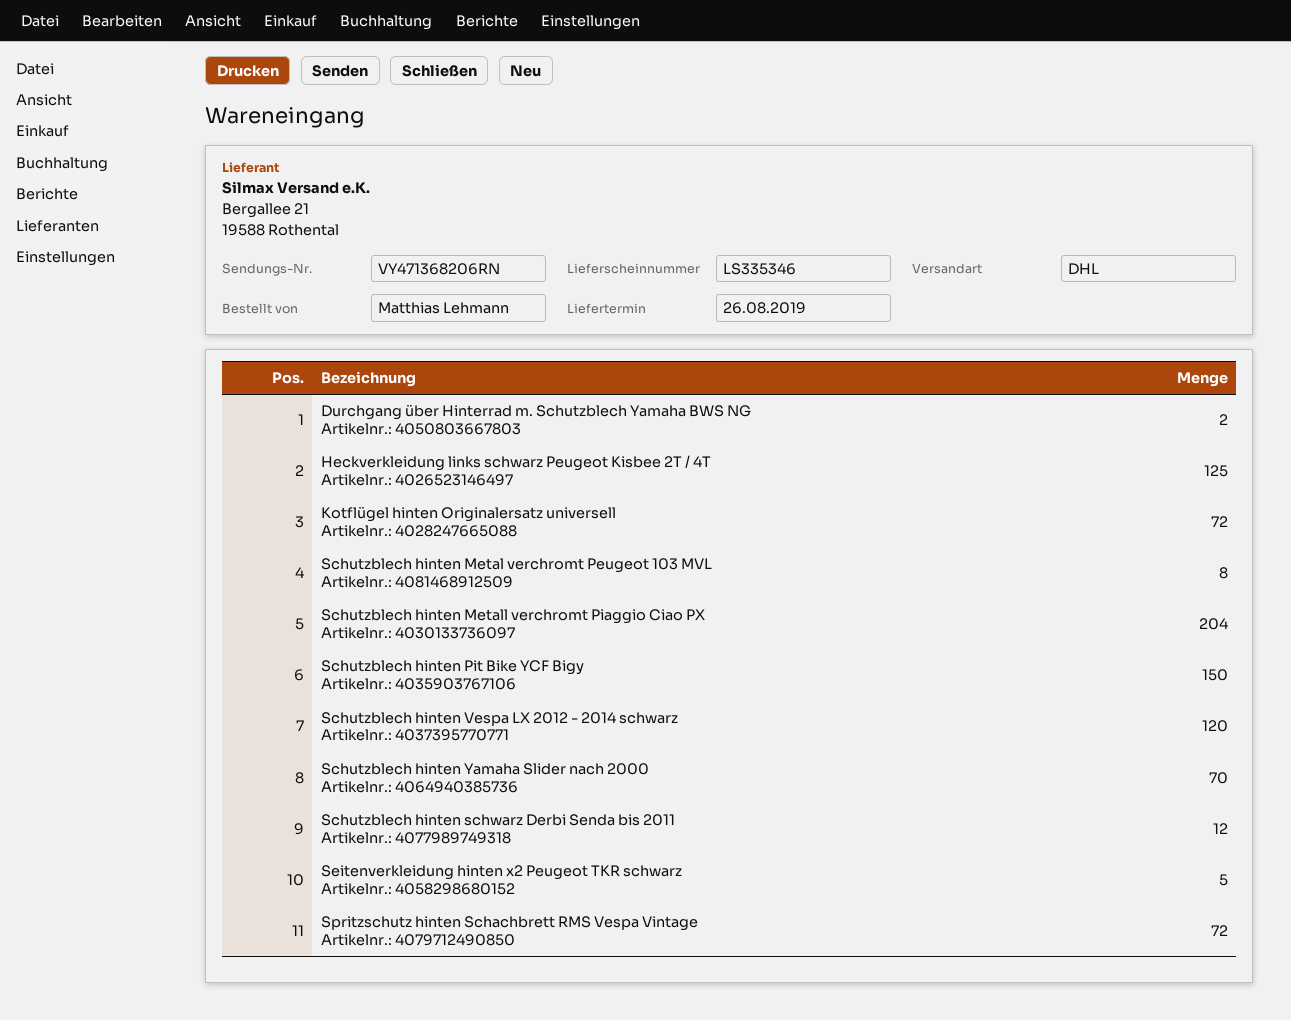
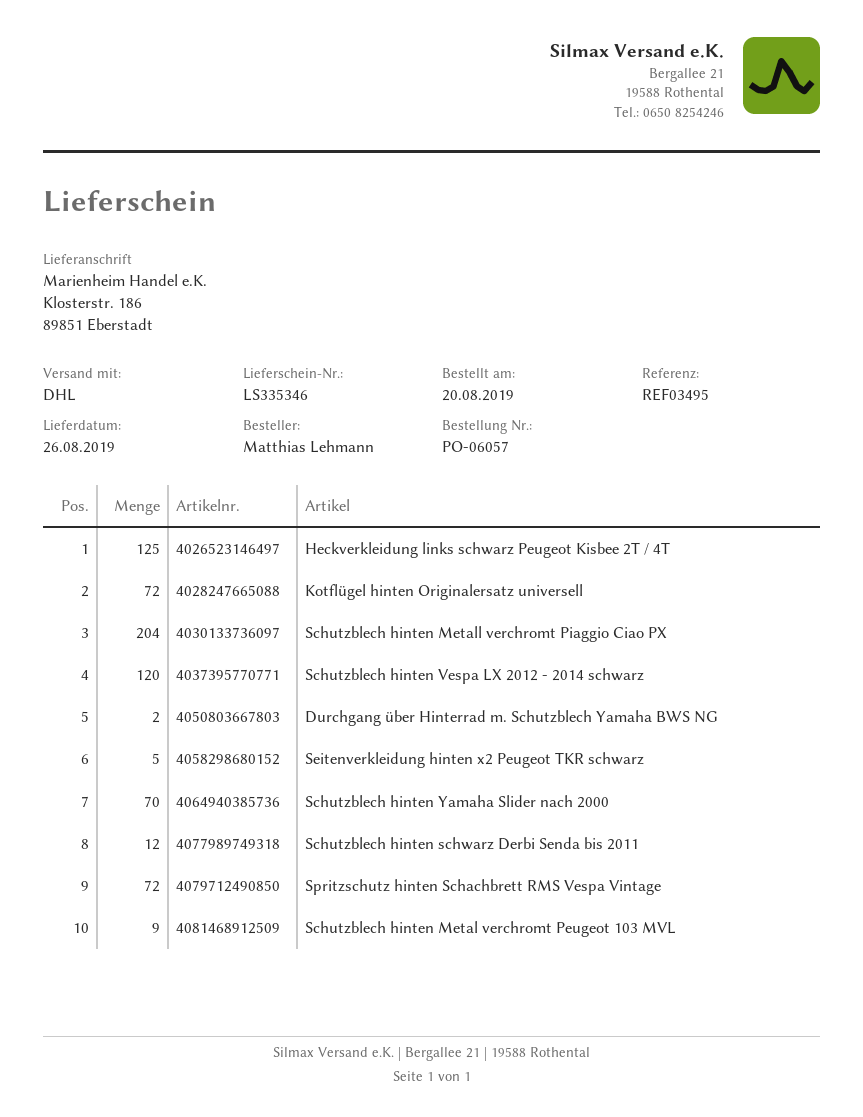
Schutzblech hinten Metal verchromt Peugeot 103 MVL: 8 -> 9
Schutzblech hinten Pit Bike YCF Bigy: 150 -> none

